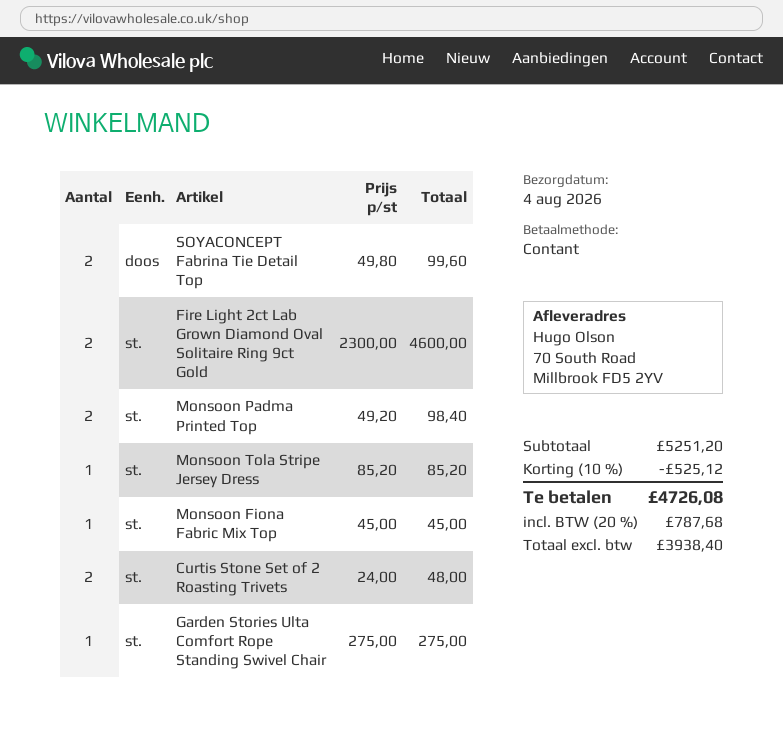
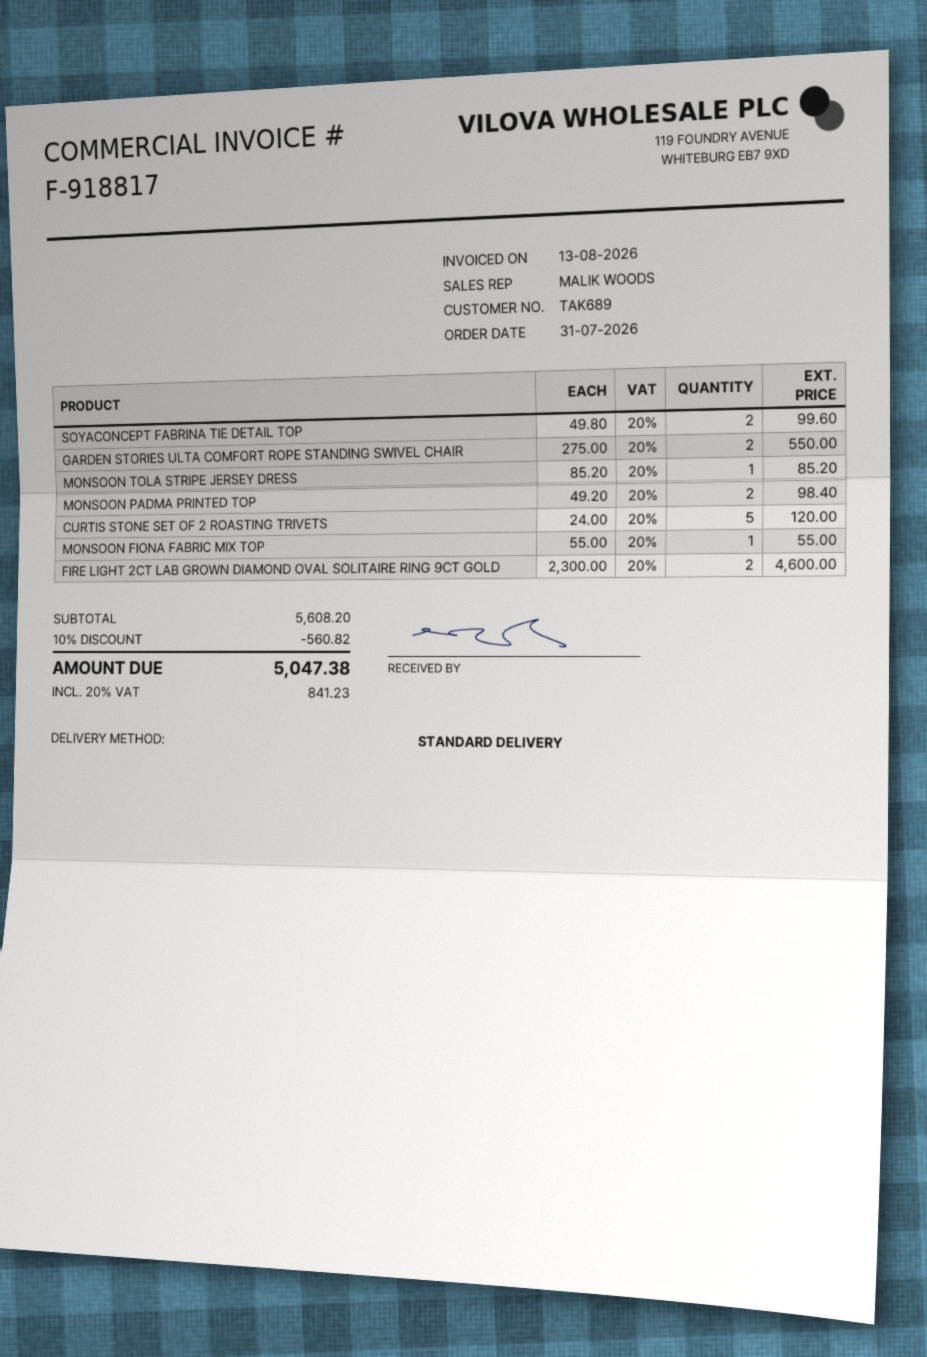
Monsoon Fiona Fabric Mix Top: 1 x 45.00 = 45.00 -> 1 x 55.00 = 55.00
Curtis Stone Set of 2 Roasting Trivets: 2 x 24.00 = 48.00 -> 5 x 24.00 = 120.00
Garden Stories Ulta Comfort Rope Standing Swivel Chair: 1 x 275.00 = 275.00 -> 2 x 275.00 = 550.00
subtotal: 5251.20 -> 5608.20
discount: 10% = 525.12 -> 10% = 560.82
tax: 20% = 787.68 -> 20% = 841.23
total: 4726.08 -> 5047.38

